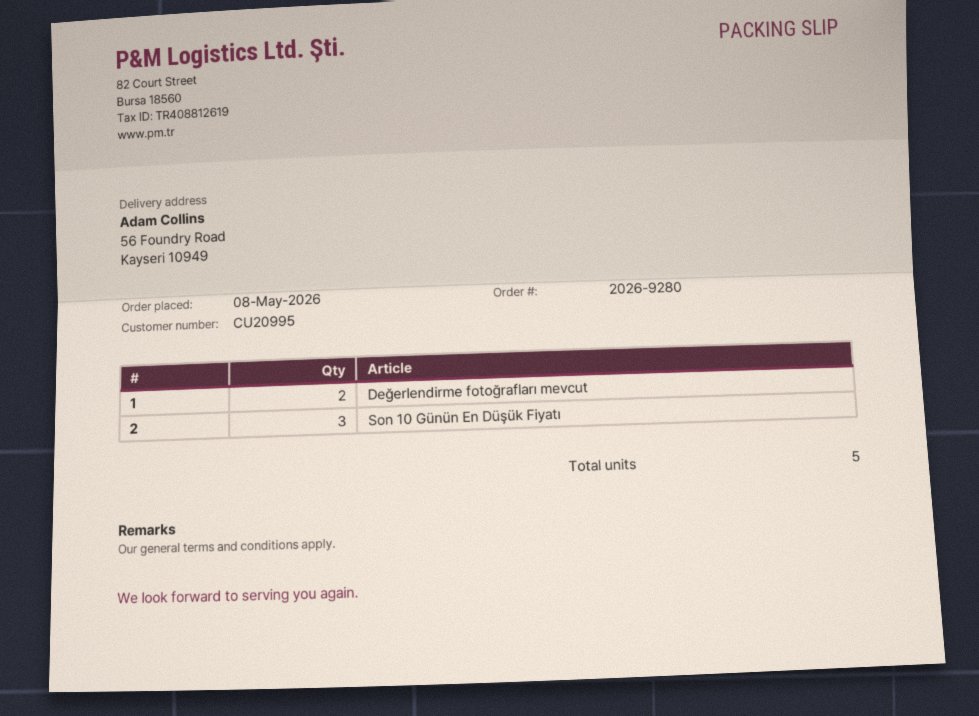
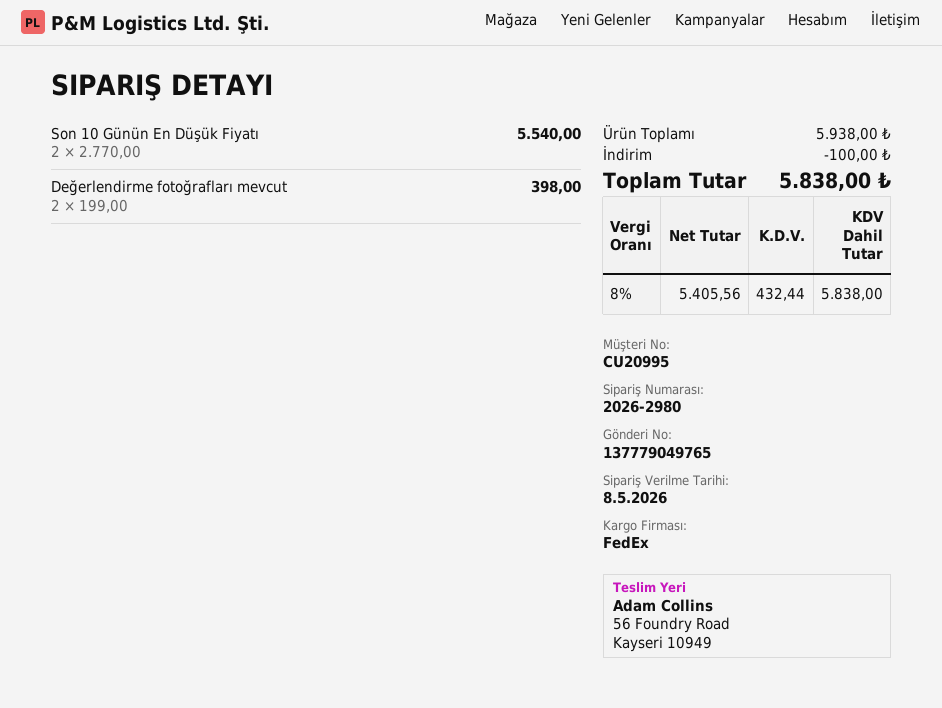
order number: 2026-9280 -> 2026-2980
Son 10 Günün En Düşük Fiyatı: 3 -> 2

